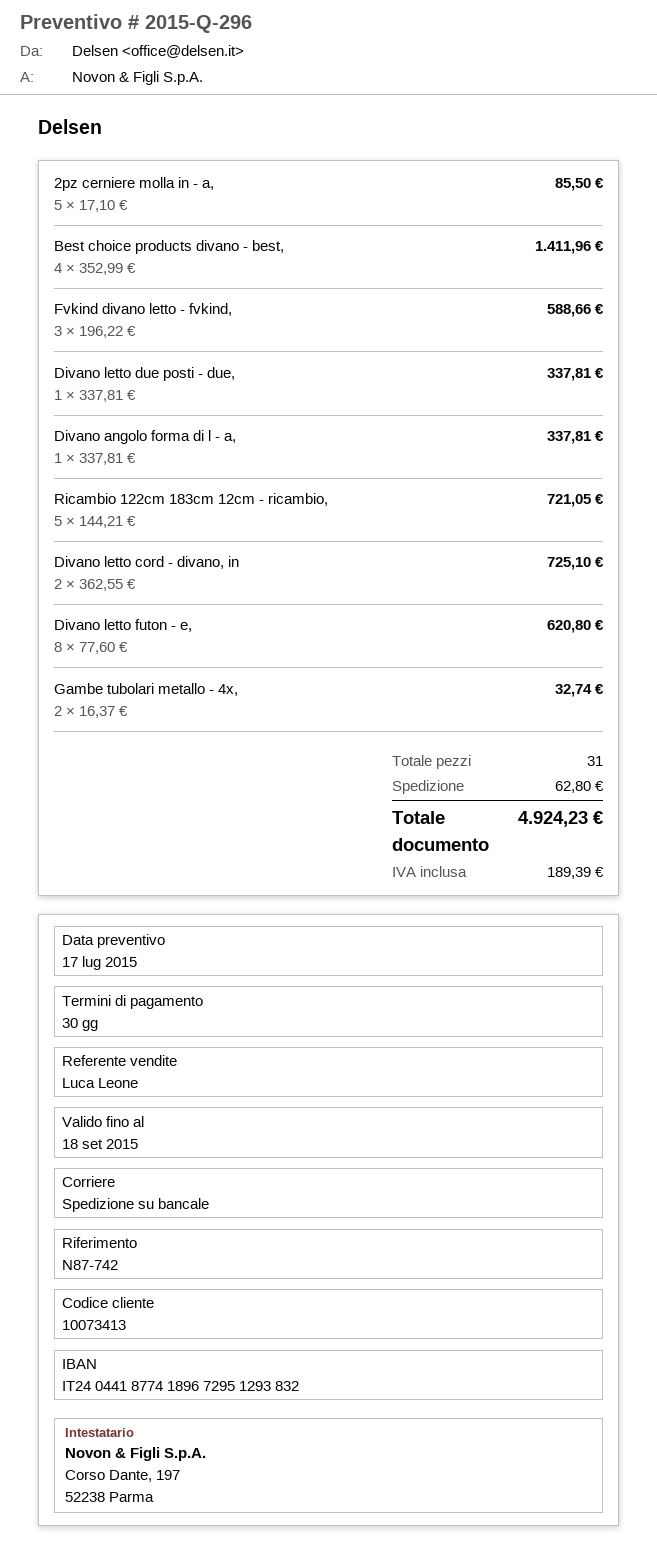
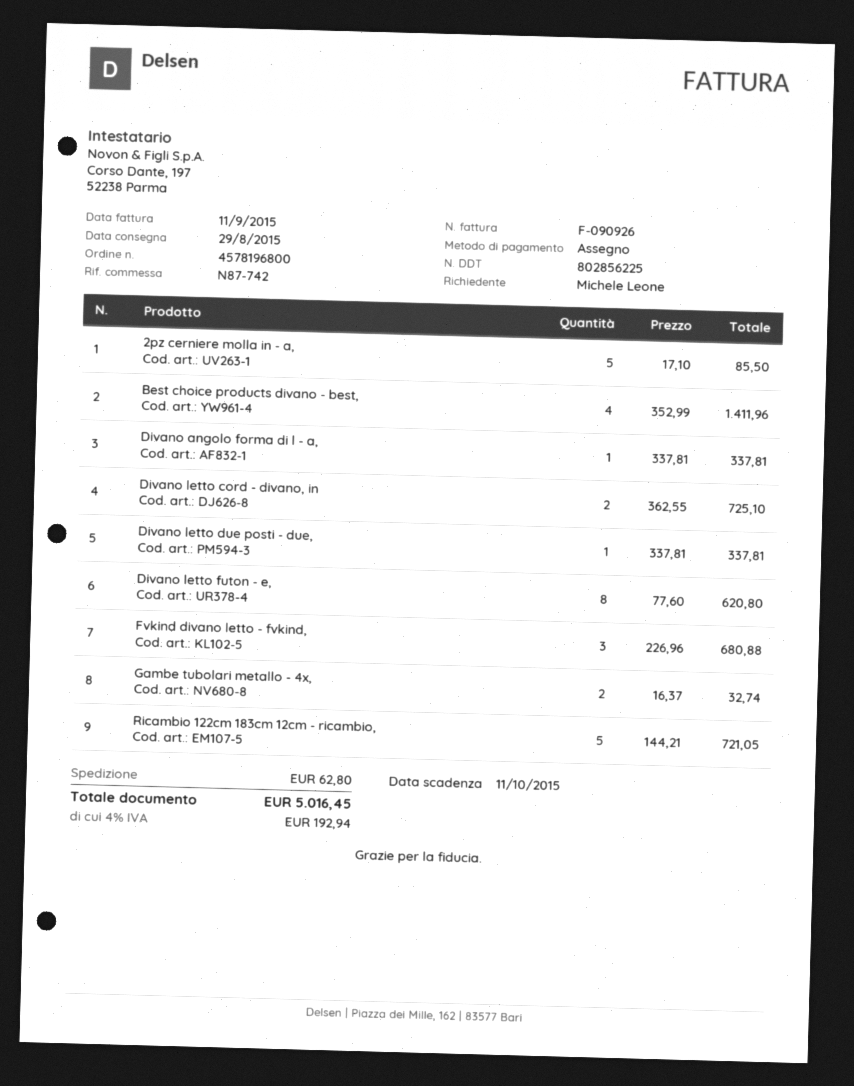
Fvkind divano letto - fvkind,: 3 x 196.22 = 588.66 -> 3 x 226.96 = 680.88
tax: 189.39 -> 192.94
total: 4924.23 -> 5016.45

